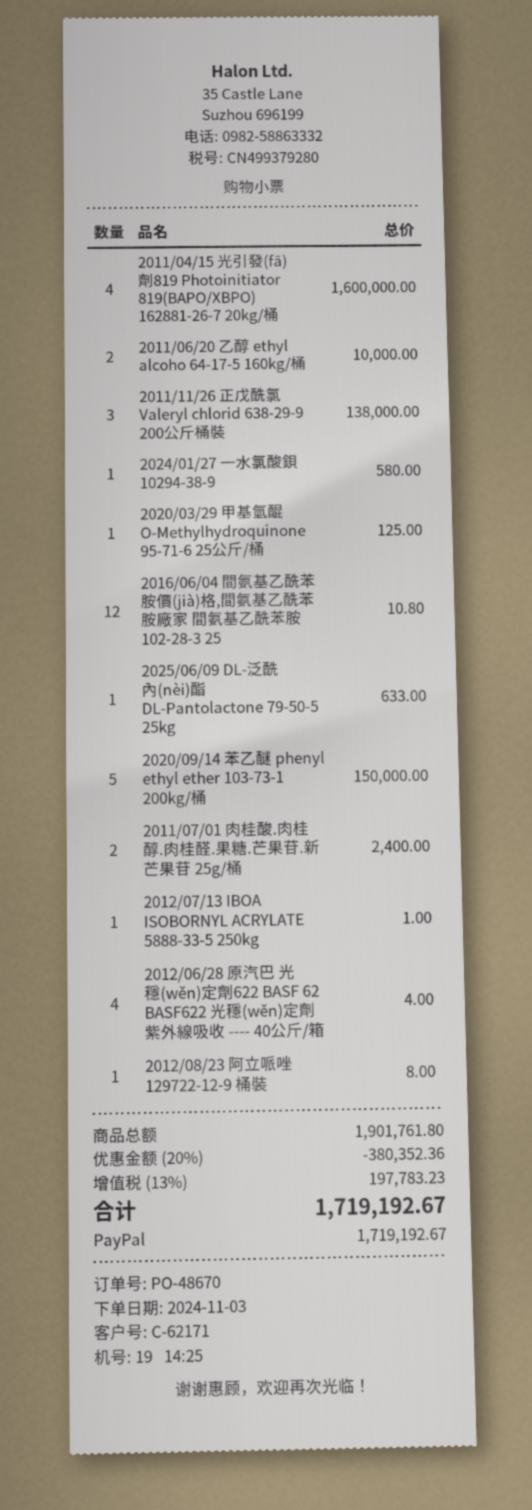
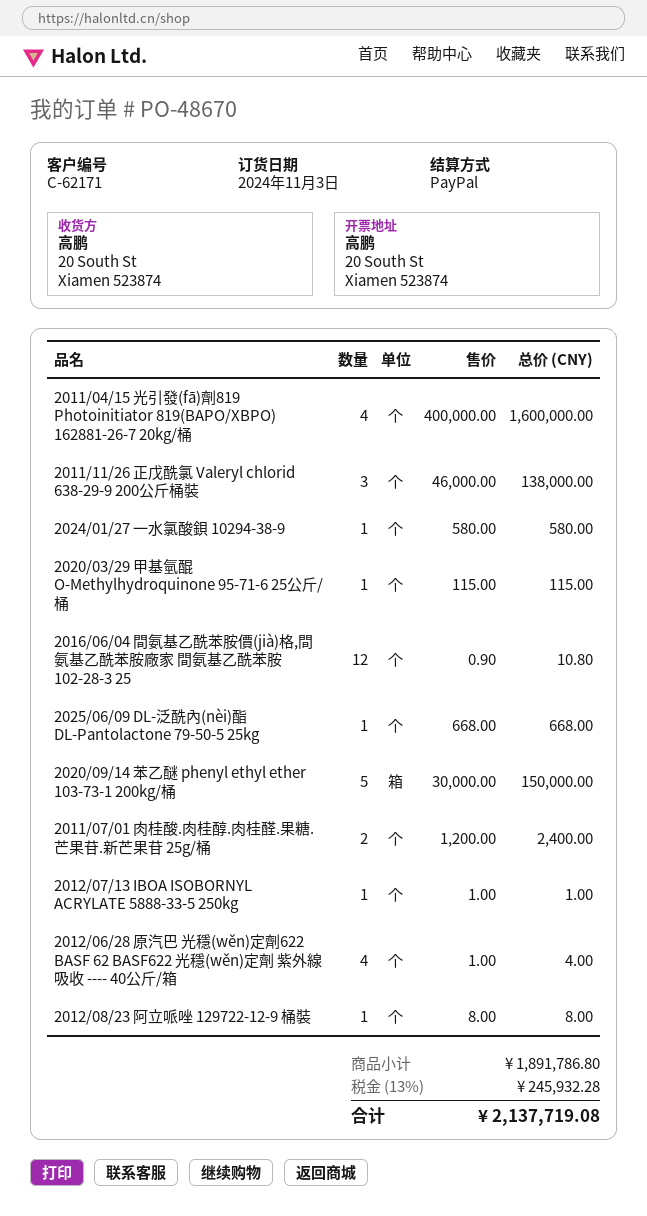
2011/06/20 乙醇 ethyl alcoho 64-17-5 160kg/桶: 2 for 10000.00 -> none
2020/03/29 甲基氫醌 O-Methylhydroquinone 95-71-6 25公斤/桶: 1 for 125.00 -> 1 for 115.00
2025/06/09 DL-泛酰內(nèi)酯 DL-Pantolactone 79-50-5 25kg: 1 for 633.00 -> 1 for 668.00
subtotal: 1901761.80 -> 1891786.80
discount: 20% = 380352.36 -> none
tax: 13% = 197783.23 -> 13% = 245932.28
total: 1719192.67 -> 2137719.08

